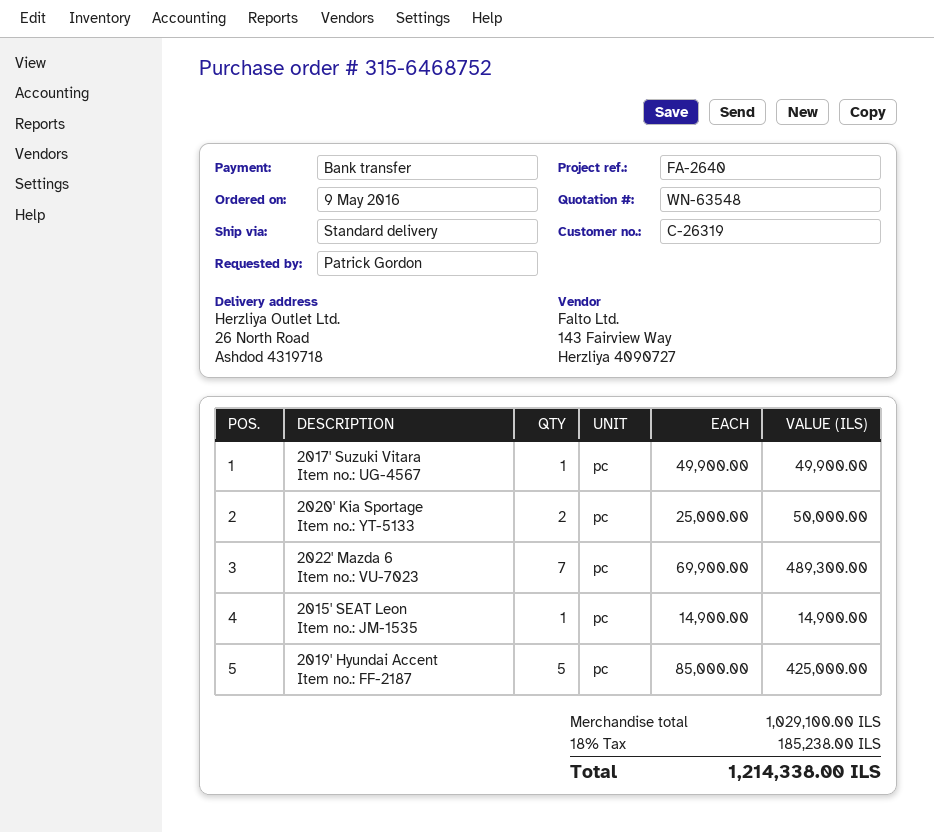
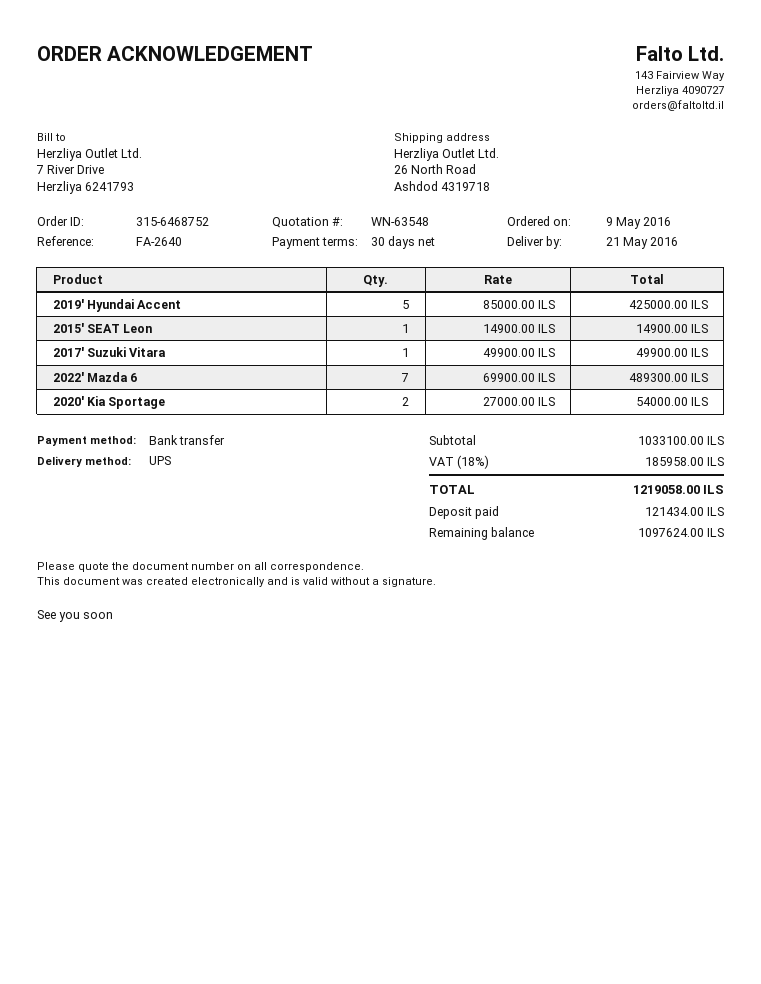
shipping method: standard -> UPS
2020' Kia Sportage: 2 x 25000.00 = 50000.00 -> 2 x 27000.00 = 54000.00
subtotal: 1029100.00 -> 1033100.00
tax: 18% = 185238.00 -> 18% = 185958.00
total: 1214338.00 -> 1219058.00

